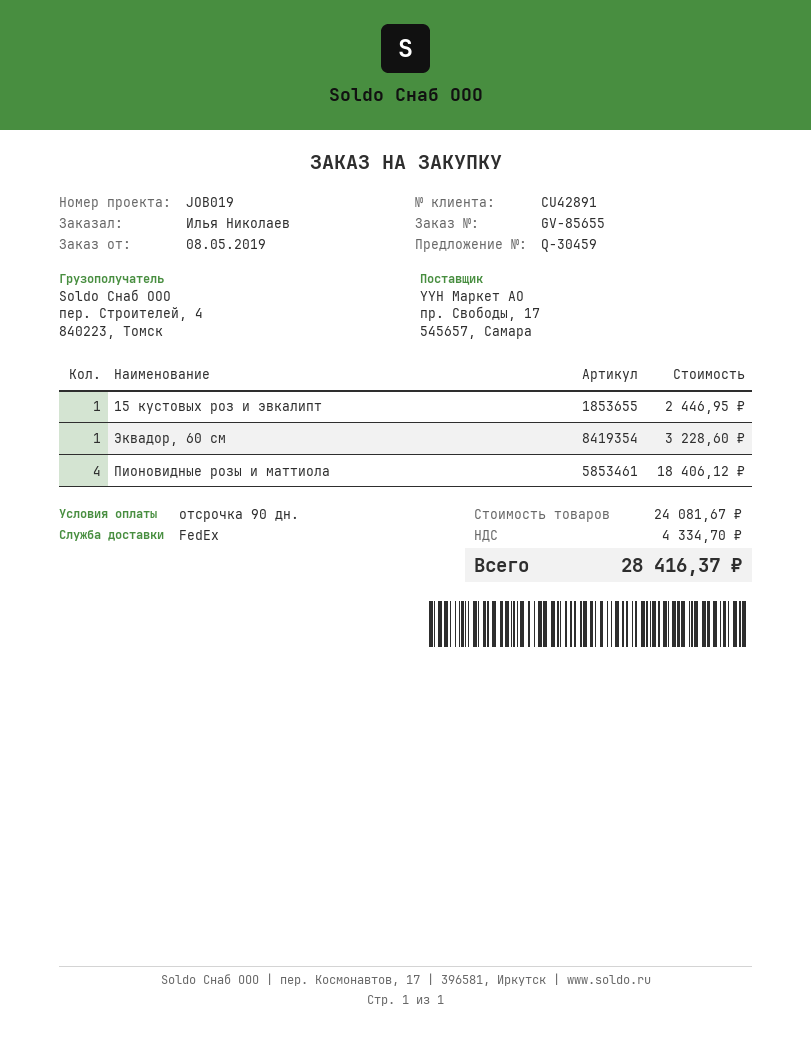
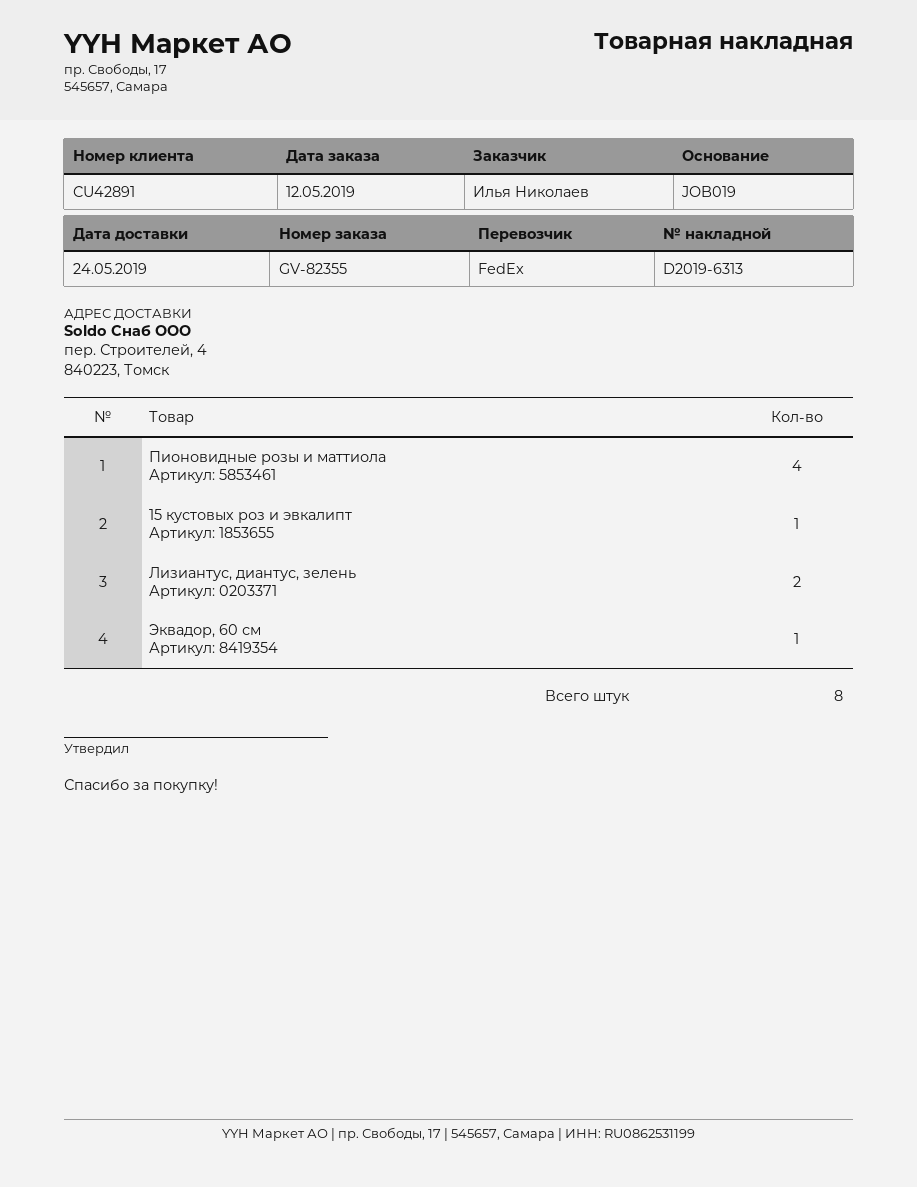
order number: GV-85655 -> GV-82355
order date: 2019-05-08 -> 2019-05-12
Лизиантус, диантус, зелень: none -> 2

